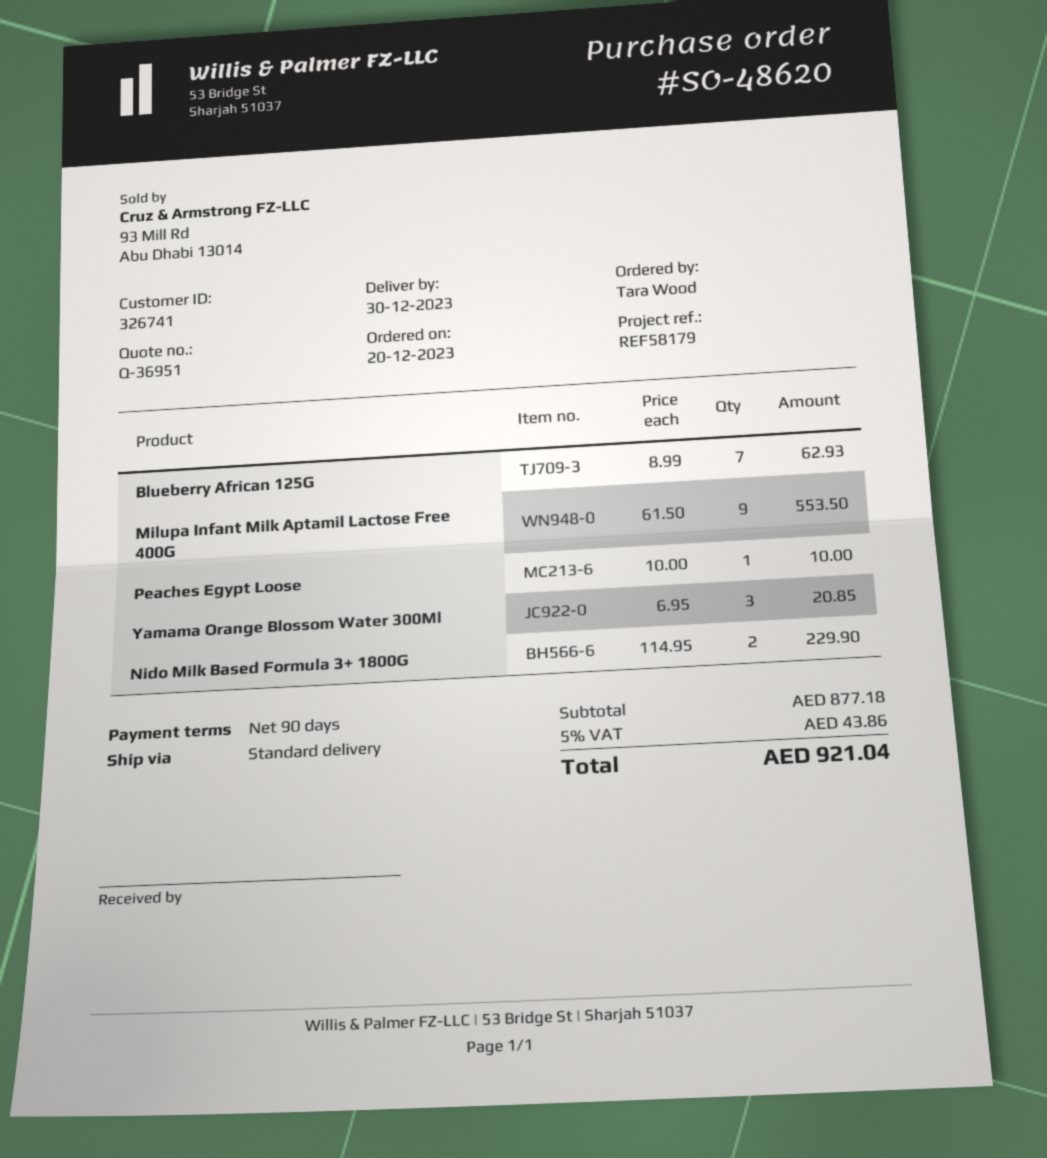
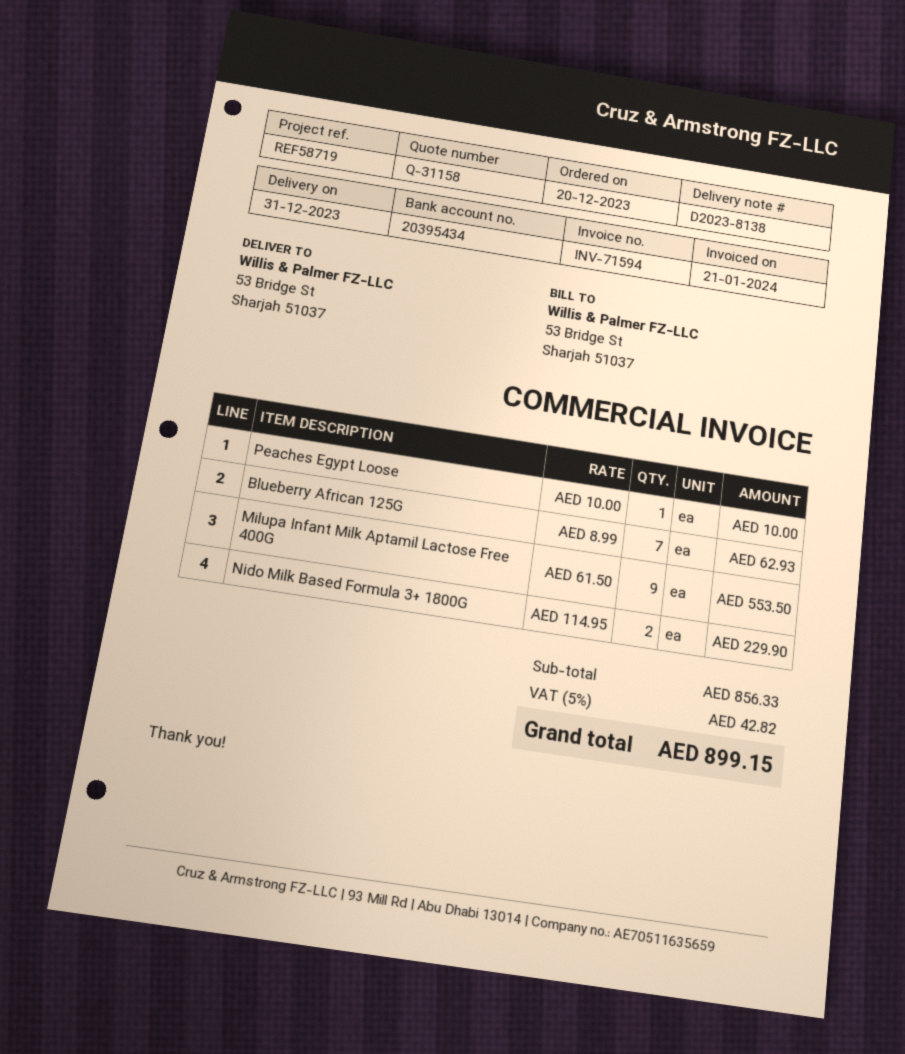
quote number: Q-36951 -> Q-31158
delivery date: 2023-12-30 -> 2023-12-31
reference: REF58179 -> REF58719
Yamama Orange Blossom Water 300Ml: 3 x 6.95 = 20.85 -> none
subtotal: 877.18 -> 856.33
tax: 5% = 43.86 -> 5% = 42.82
total: 921.04 -> 899.15

